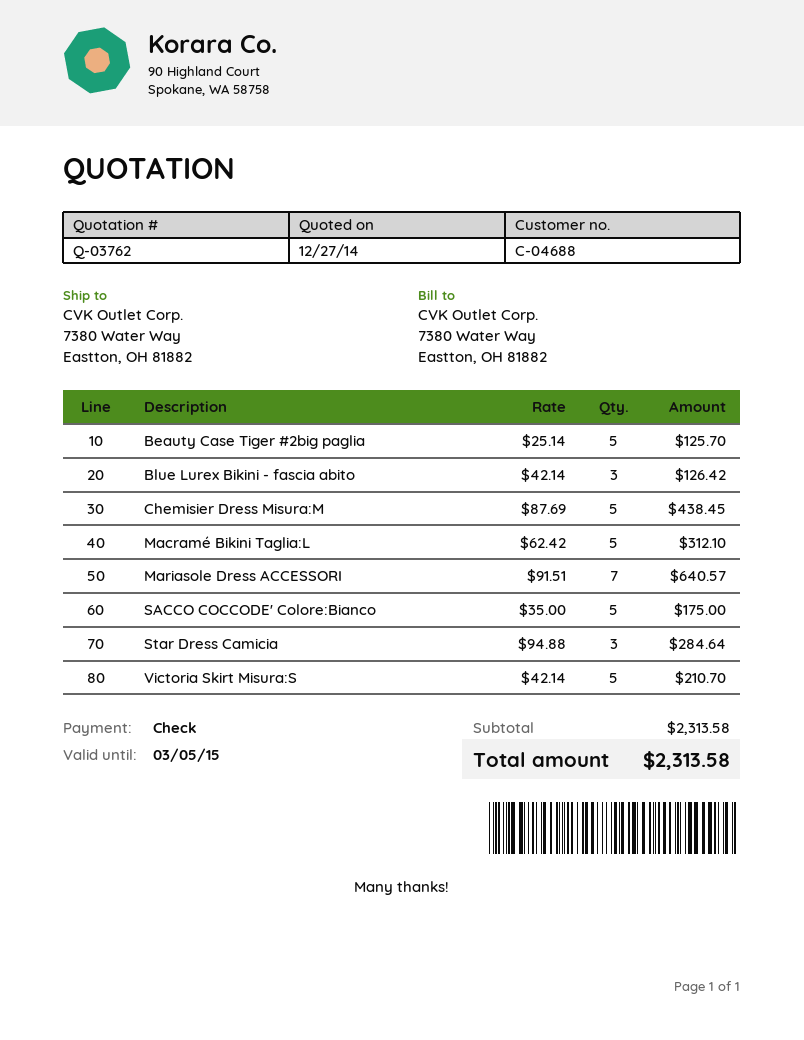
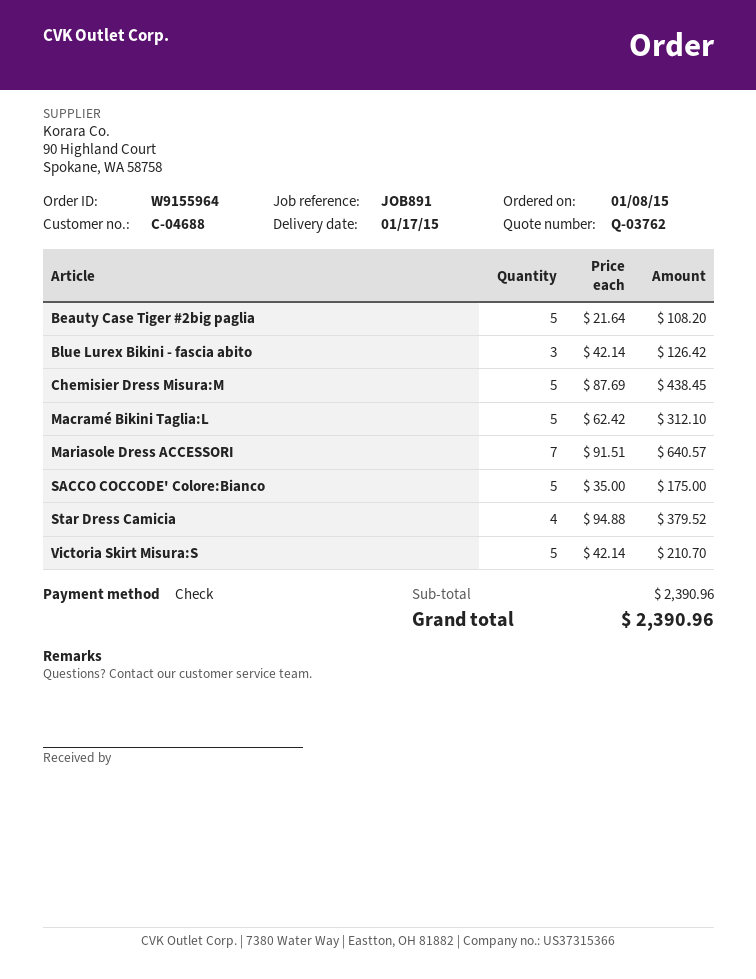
Beauty Case Tiger #2big paglia: 5 x 25.14 = 125.70 -> 5 x 21.64 = 108.20
Star Dress Camicia: 3 x 94.88 = 284.64 -> 4 x 94.88 = 379.52
subtotal: 2313.58 -> 2390.96
total: 2313.58 -> 2390.96

